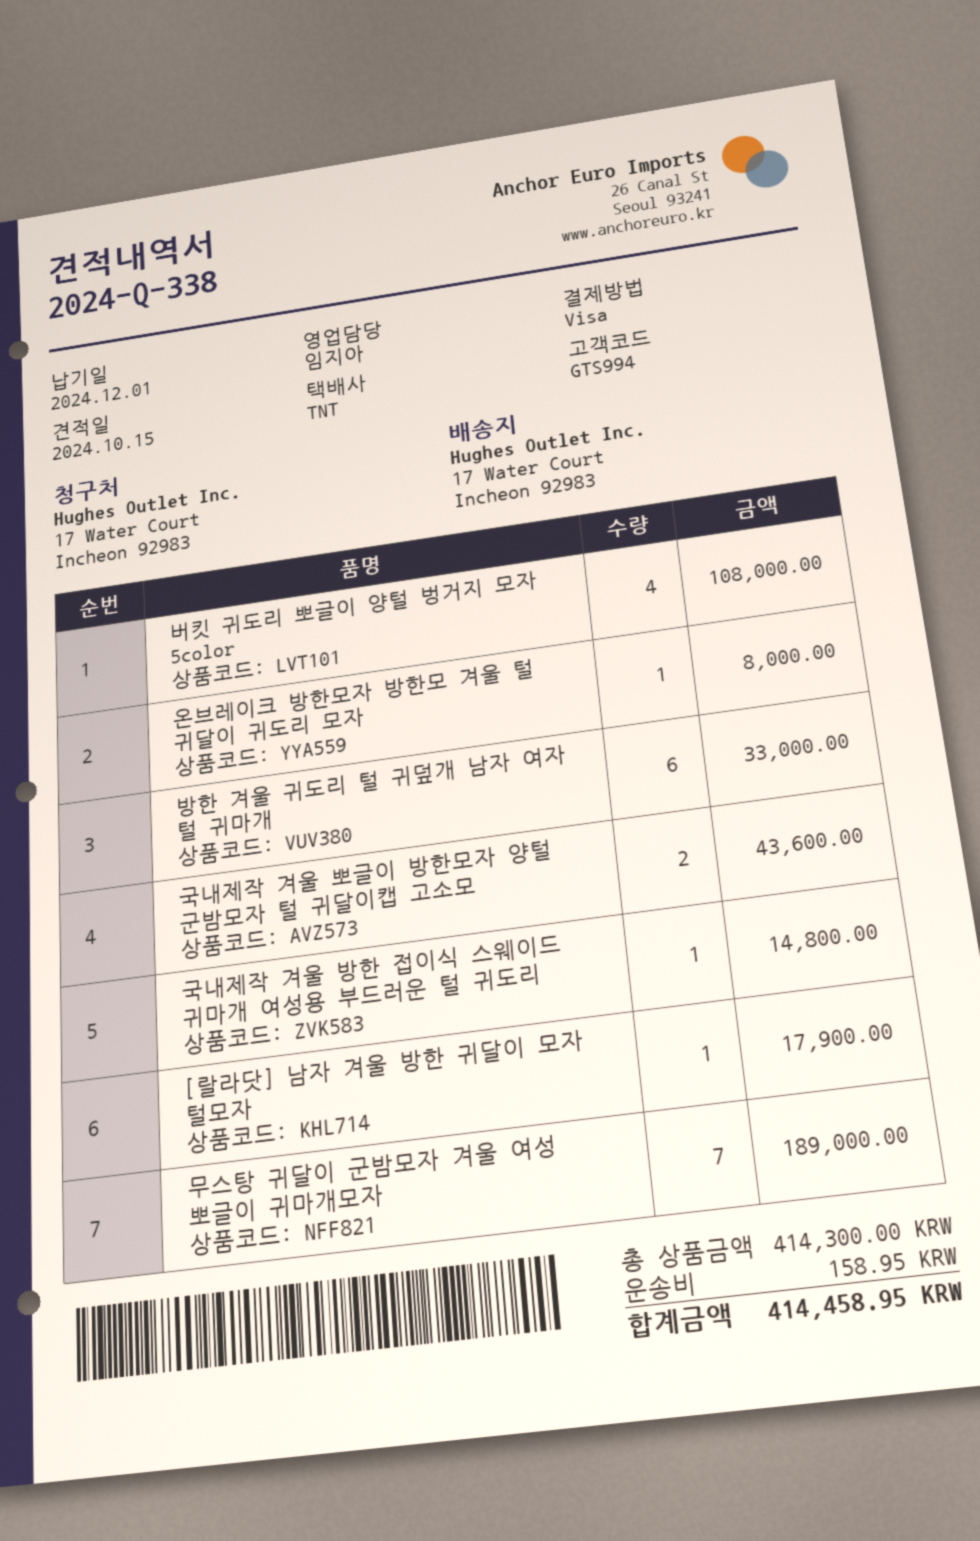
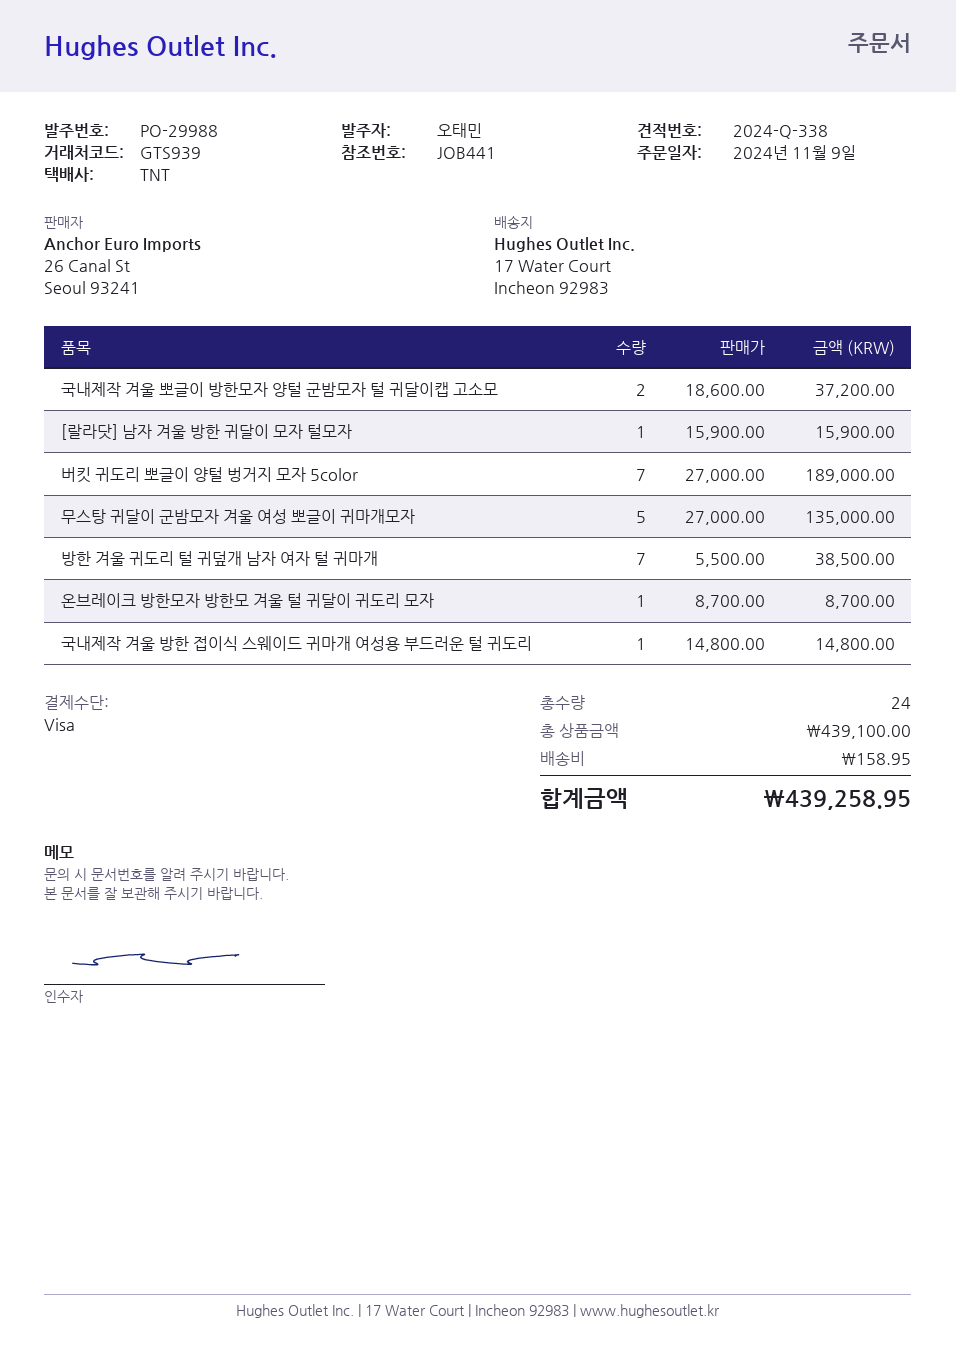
customer number: GTS994 -> GTS939
버킷 귀도리 뽀글이 양털 벙거지 모자 5color: 4 for 108000.00 -> 7 for 189000.00
온브레이크 방한모자 방한모 겨울 털 귀달이 귀도리 모자: 1 for 8000.00 -> 1 for 8700.00
방한 겨울 귀도리 털 귀덮개 남자 여자 털 귀마개: 6 for 33000.00 -> 7 for 38500.00
국내제작 겨울 뽀글이 방한모자 양털 군밤모자 털 귀달이캡 고소모: 2 for 43600.00 -> 2 for 37200.00
[랄라닷] 남자 겨울 방한 귀달이 모자 털모자: 1 for 17900.00 -> 1 for 15900.00
무스탕 귀달이 군밤모자 겨울 여성 뽀글이 귀마개모자: 7 for 189000.00 -> 5 for 135000.00
subtotal: 414300.00 -> 439100.00
total: 414458.95 -> 439258.95

